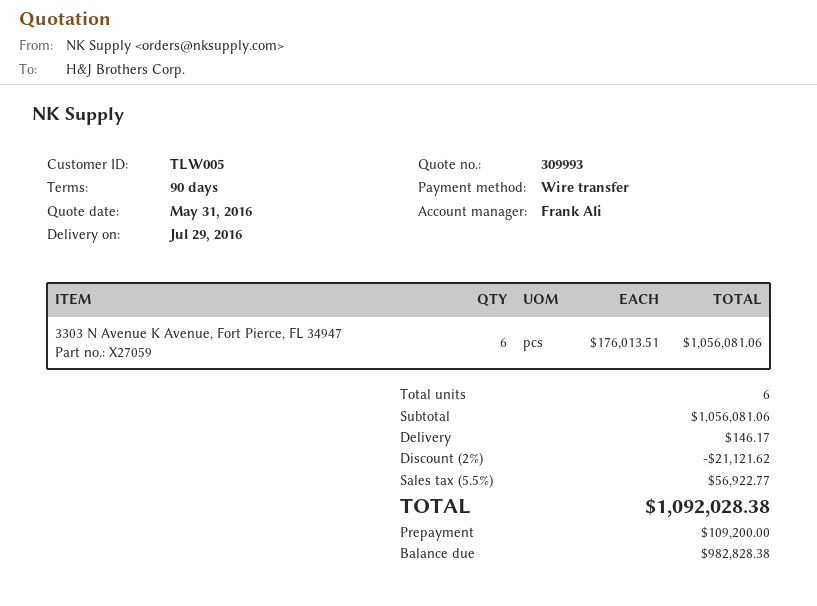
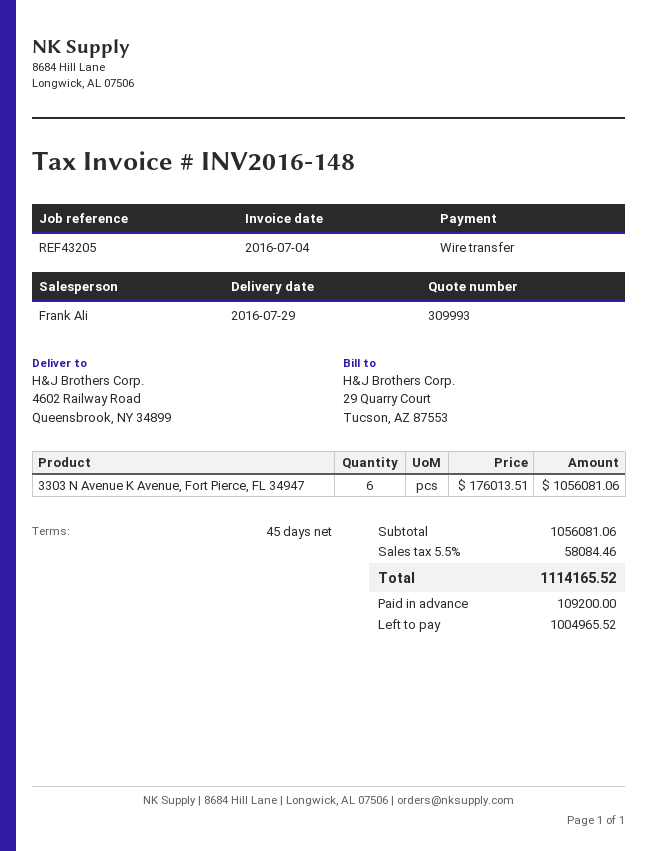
payment terms: 90 days -> 45 days
discount: 2% = 21121.62 -> none
shipping: 146.17 -> none
tax: 5.5% = 56922.77 -> 5.5% = 58084.46
total: 1092028.38 -> 1114165.52
balance: 982828.38 -> 1004965.52

